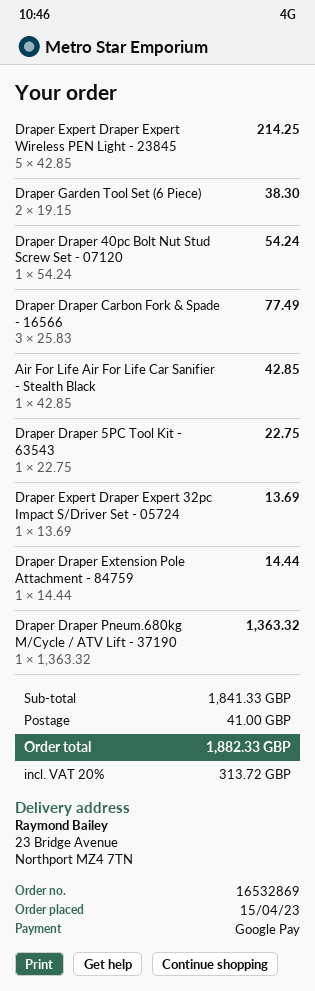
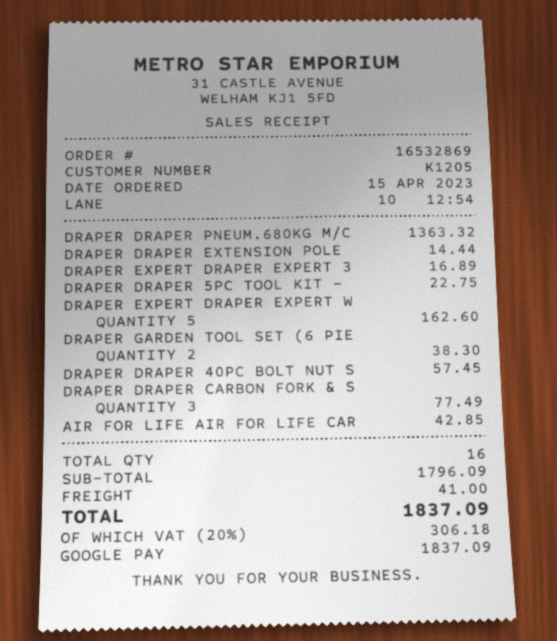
Draper Expert Draper Expert Wireless PEN Light - 23845: 5 for 214.25 -> 5 for 162.60
Draper Draper 40pc Bolt Nut Stud Screw Set - 07120: 1 for 54.24 -> 1 for 57.45
Draper Expert Draper Expert 32pc Impact S/Driver Set - 05724: 1 for 13.69 -> 1 for 16.89
subtotal: 1841.33 -> 1796.09
tax: 20% = 313.72 -> 20% = 306.18
total: 1882.33 -> 1837.09

